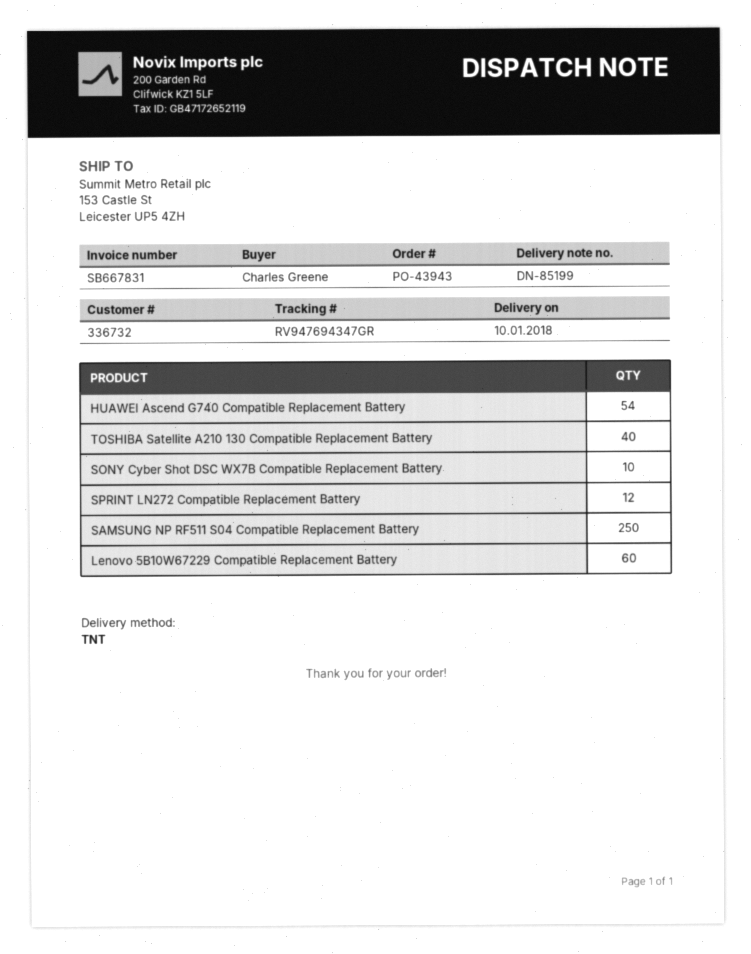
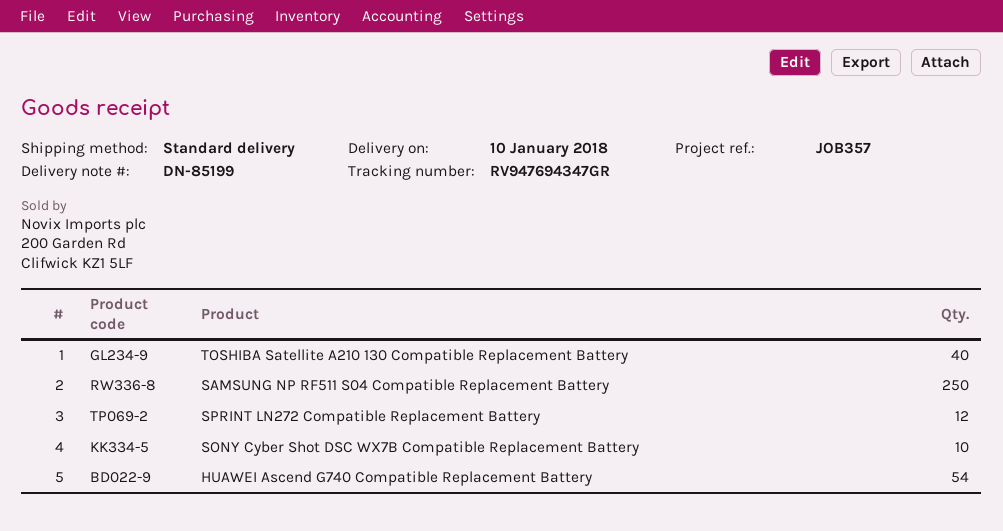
shipping method: TNT -> standard
Lenovo 5B10W67229 Compatible Replacement Battery: 60 -> none

